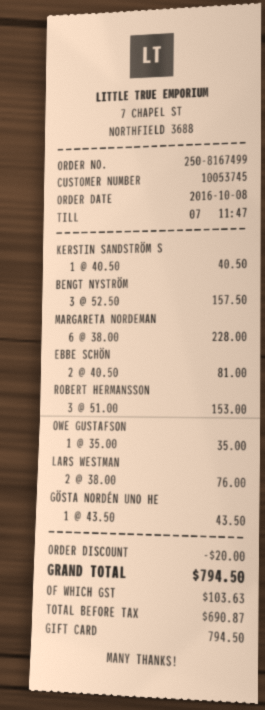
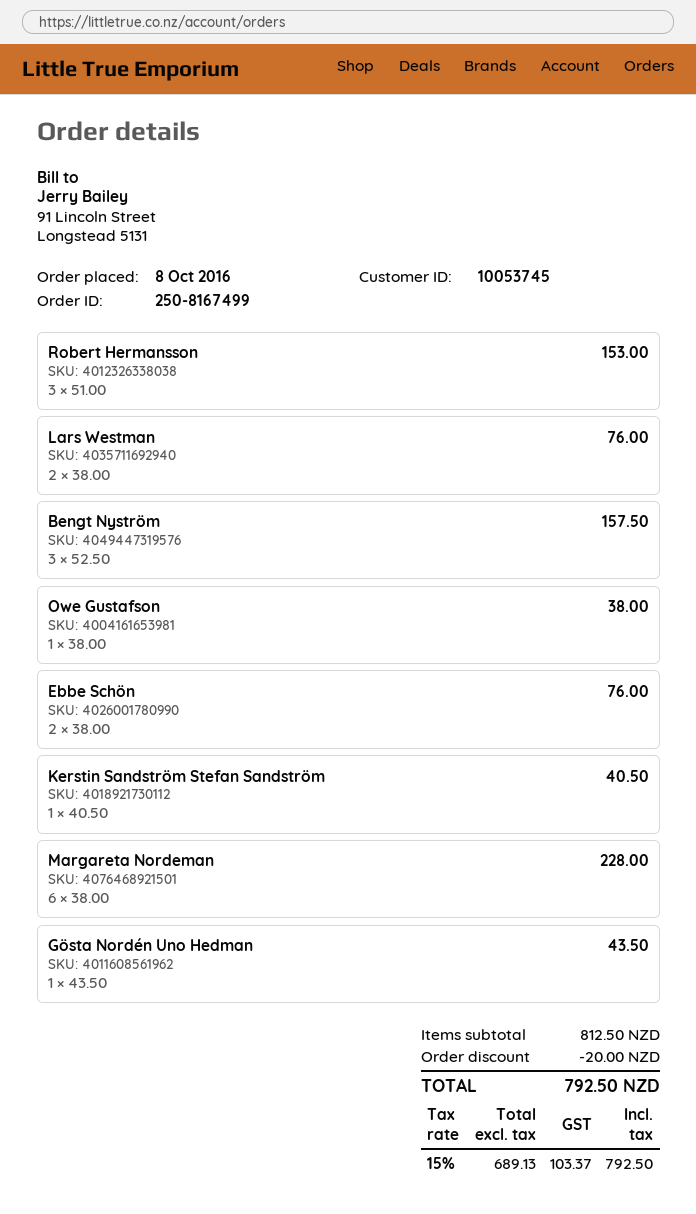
EBBE SCHÖN: 2 x 40.50 = 81.00 -> 2 x 38.00 = 76.00
OWE GUSTAFSON: 1 x 35.00 = 35.00 -> 1 x 38.00 = 38.00
net: 690.87 -> 689.13
tax: 103.63 -> 103.37
total: 794.50 -> 792.50

